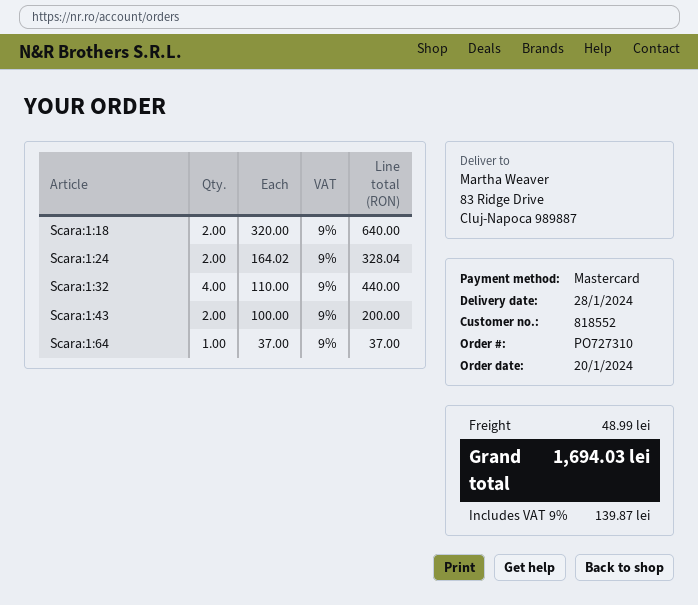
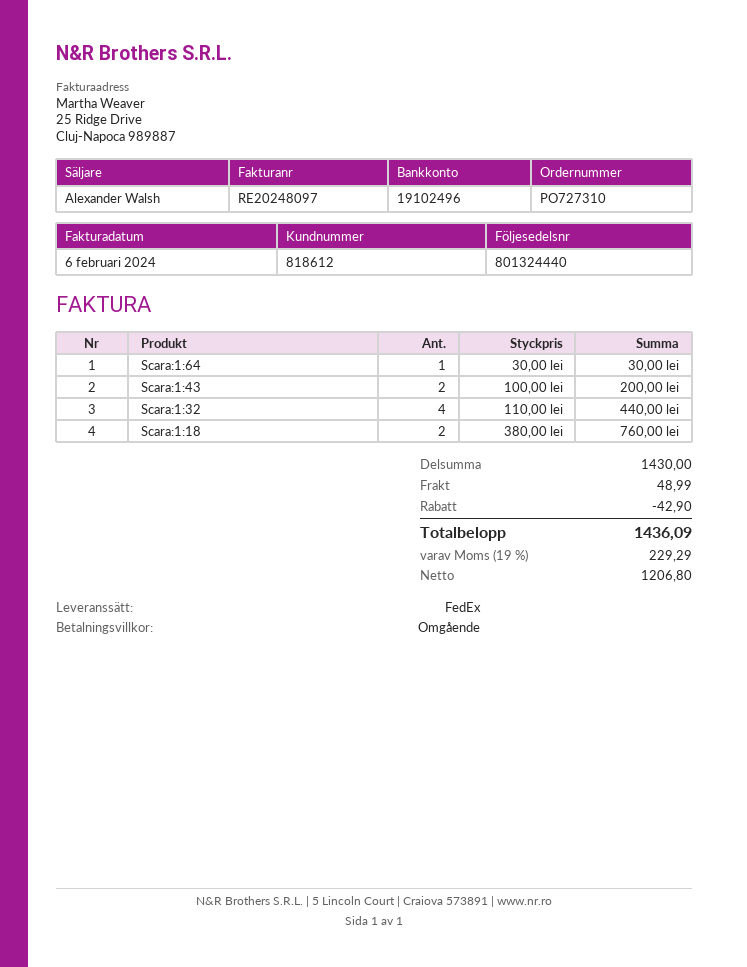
customer number: 818552 -> 818612
Scara:1:18: 2 x 320.00 = 640.00 -> 2 x 380.00 = 760.00
Scara:1:24: 2 x 164.02 = 328.04 -> none
Scara:1:64: 1 x 37.00 = 37.00 -> 1 x 30.00 = 30.00
discount: none -> 42.90
tax: 9% = 139.87 -> 19% = 229.29
total: 1694.03 -> 1436.09

